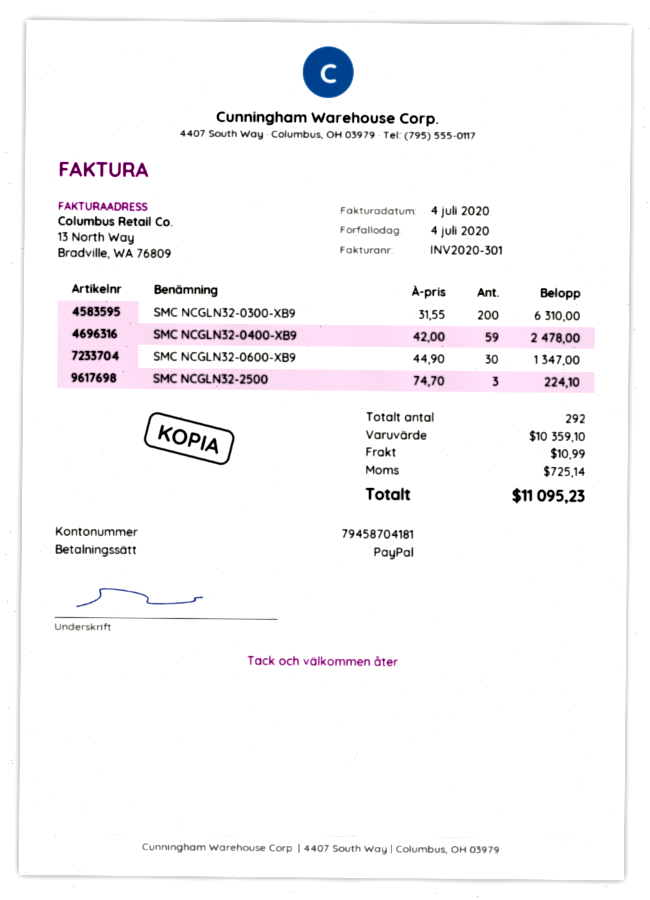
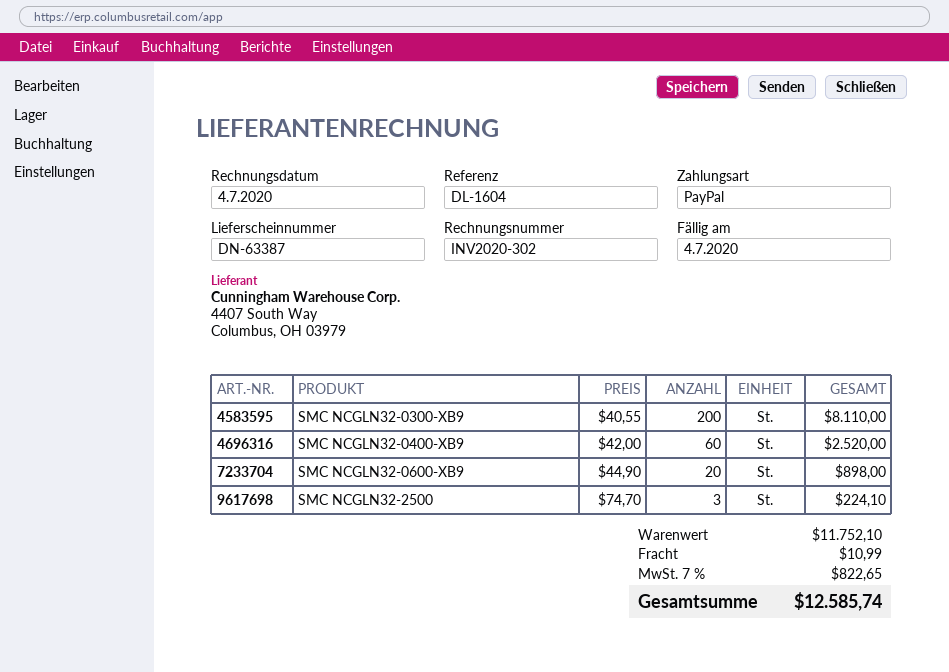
invoice number: INV2020-301 -> INV2020-302
SMC NCGLN32-0300-XB9: 200 x 31.55 = 6310.00 -> 200 x 40.55 = 8110.00
SMC NCGLN32-0400-XB9: 59 x 42.00 = 2478.00 -> 60 x 42.00 = 2520.00
SMC NCGLN32-0600-XB9: 30 x 44.90 = 1347.00 -> 20 x 44.90 = 898.00
subtotal: 10359.10 -> 11752.10
tax: 725.14 -> 822.65
total: 11095.23 -> 12585.74

